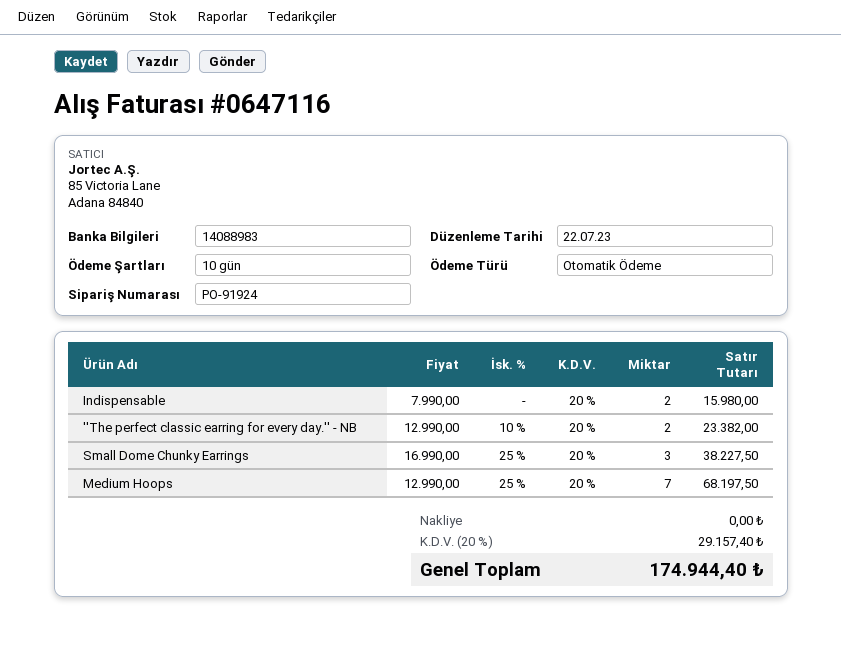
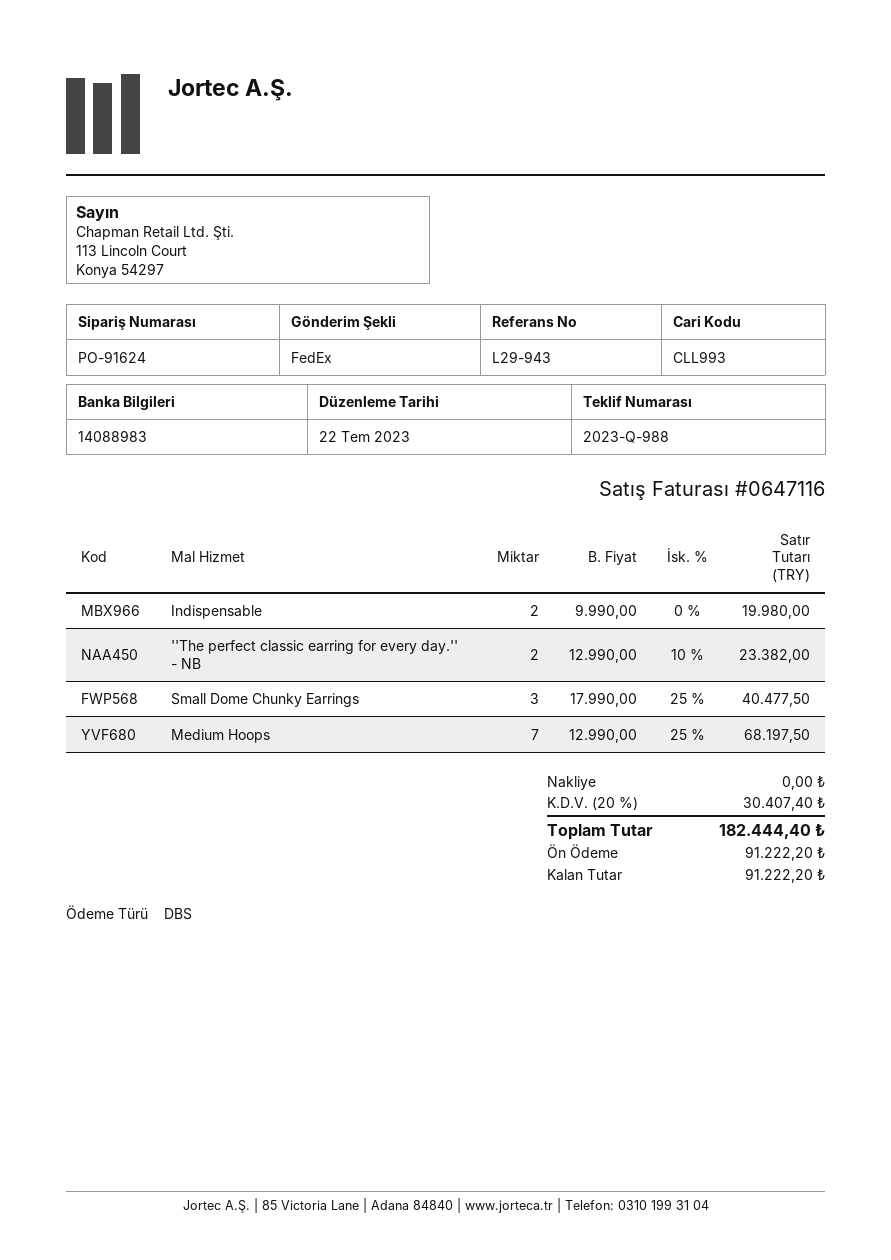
order number: PO-91924 -> PO-91624
Indispensable: 2 x 7990.00 = 15980.00 -> 2 x 9990.00 = 19980.00
Small Dome Chunky Earrings: 3 x 16990.00 - 25% = 38227.50 -> 3 x 17990.00 - 25% = 40477.50
tax: 20% = 29157.40 -> 20% = 30407.40
total: 174944.40 -> 182444.40

